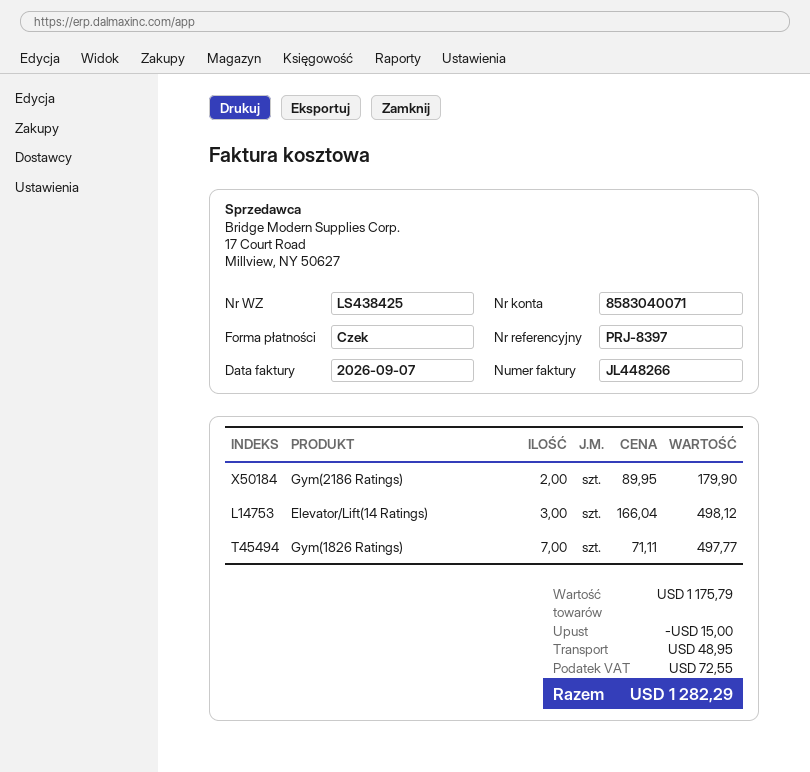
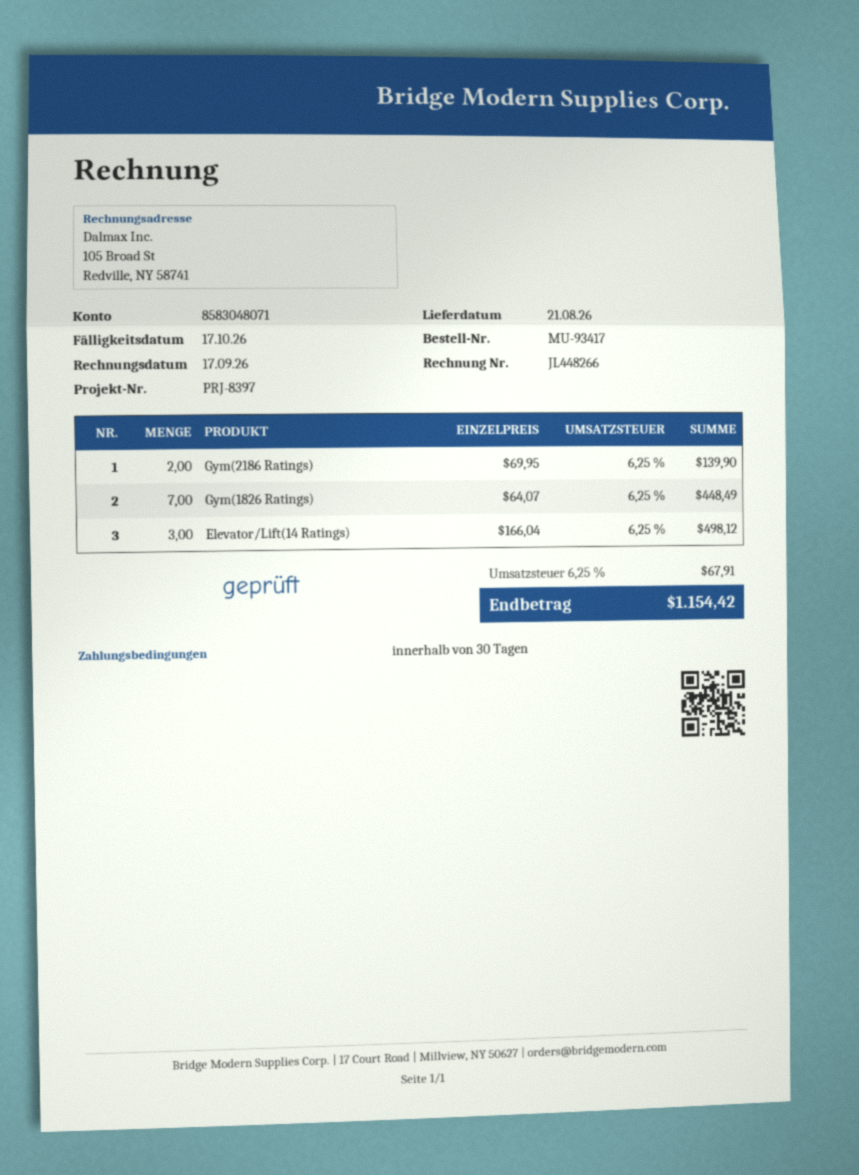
invoice date: 2026-09-07 -> 2026-09-17
bank account: 8583040071 -> 8583048071
Gym(2186 Ratings): 2 x 89.95 = 179.90 -> 2 x 69.95 = 139.90
Gym(1826 Ratings): 7 x 71.11 = 497.77 -> 7 x 64.07 = 448.49
discount: 15.00 -> none
shipping: 48.95 -> none
tax: 72.55 -> 67.91
total: 1282.29 -> 1154.42

